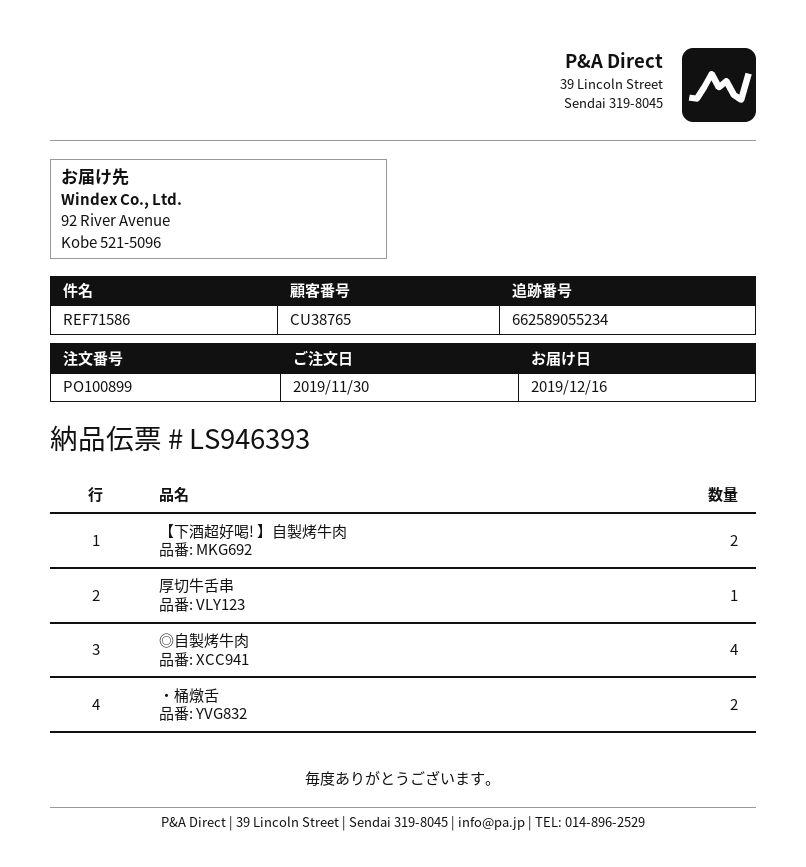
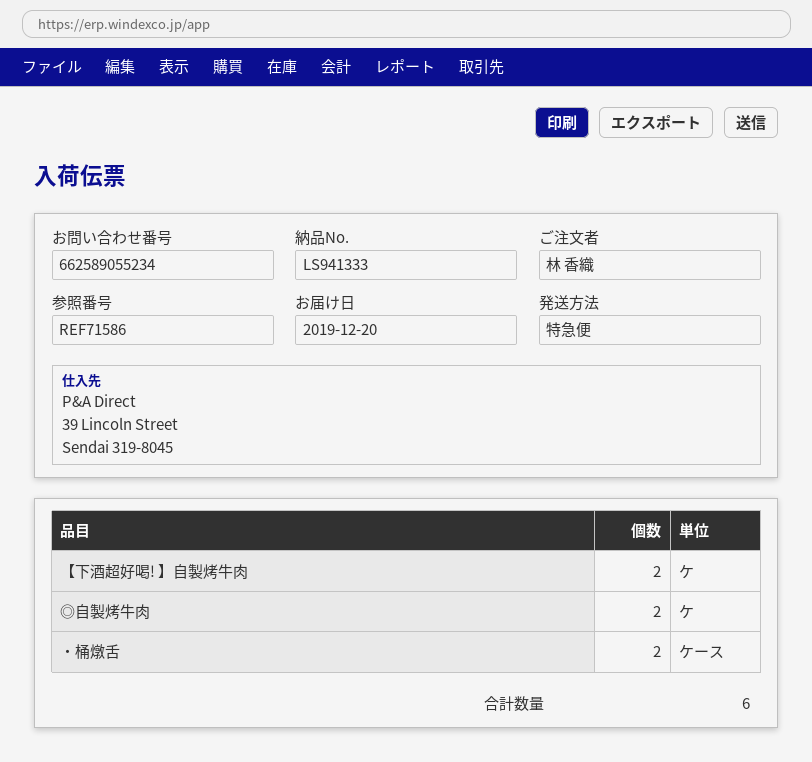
delivery note number: LS946393 -> LS941333
delivery date: 2019-12-16 -> 2019-12-20
厚切牛舌串: 1 -> none
◎自製烤牛肉: 4 -> 2

